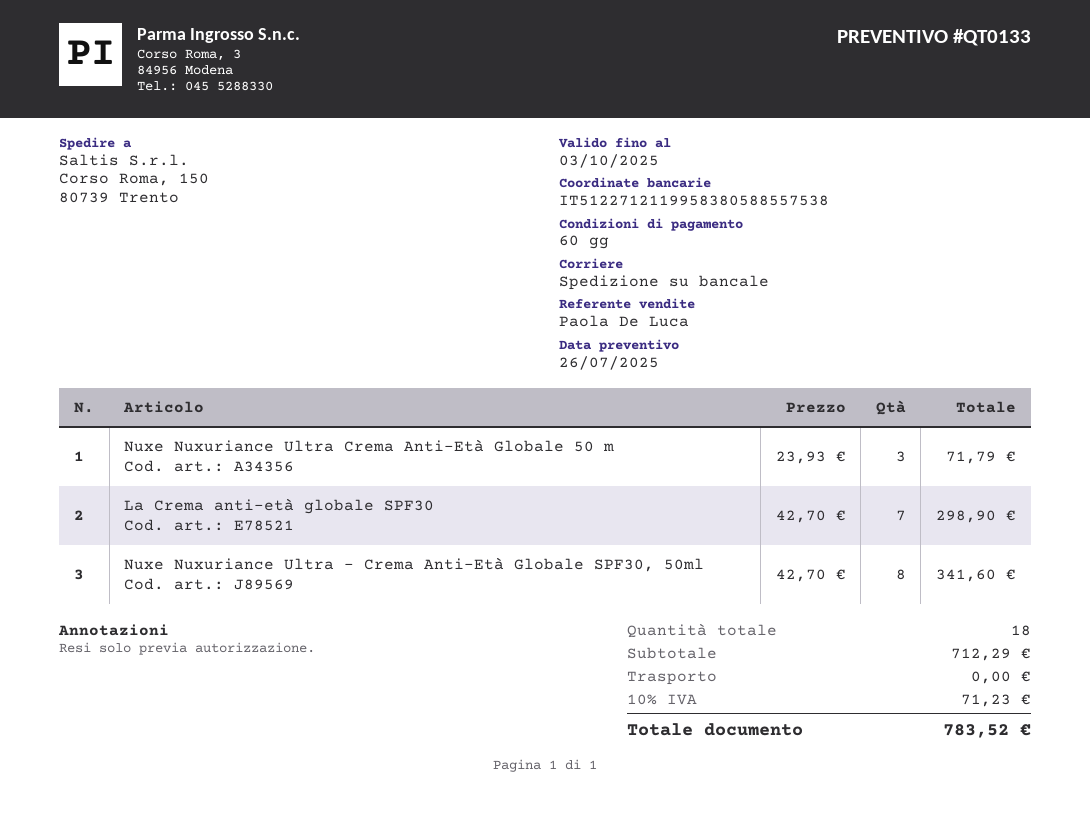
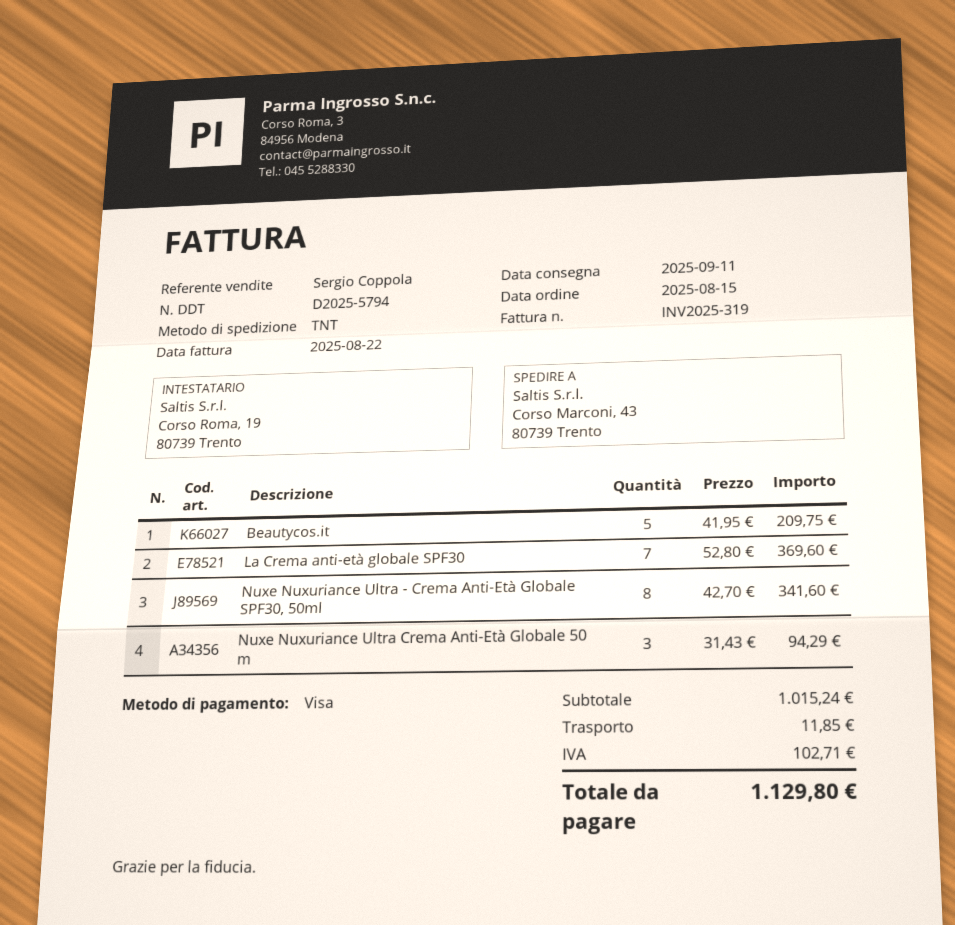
sales rep: Paola De Luca -> Sergio Coppola
shipping method: pallet freight -> TNT
ship to: Corso Roma, 150, 80739 Trento -> Corso Marconi, 43, 80739 Trento
Nuxe Nuxuriance Ultra Crema Anti-Età Globale 50 m: 3 x 23.93 = 71.79 -> 3 x 31.43 = 94.29
La Crema anti-età globale SPF30: 7 x 42.70 = 298.90 -> 7 x 52.80 = 369.60
Beautycos.it: none -> 5 x 41.95 = 209.75
subtotal: 712.29 -> 1015.24
shipping: 0.00 -> 11.85
tax: 71.23 -> 102.71
total: 783.52 -> 1129.80

